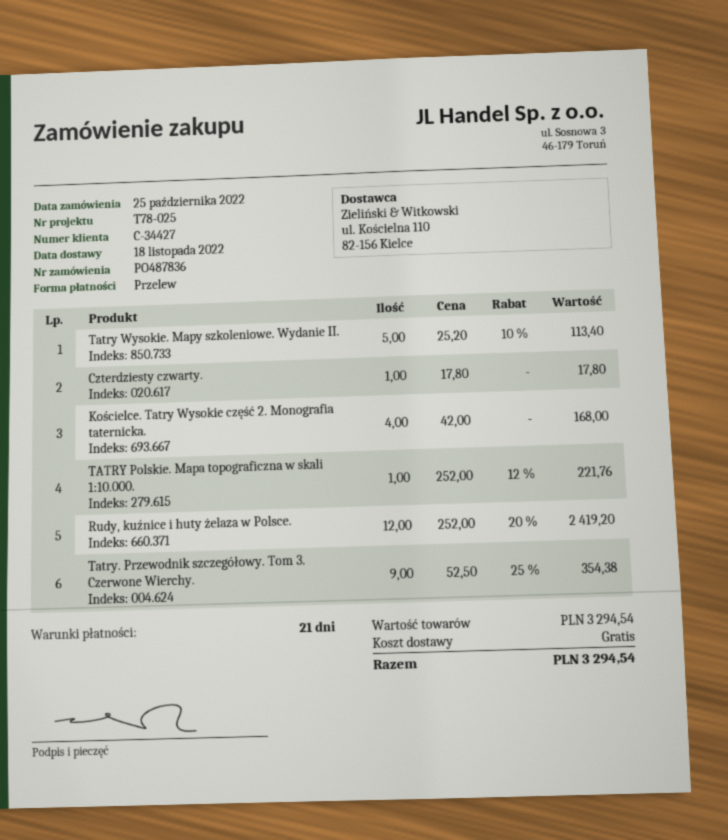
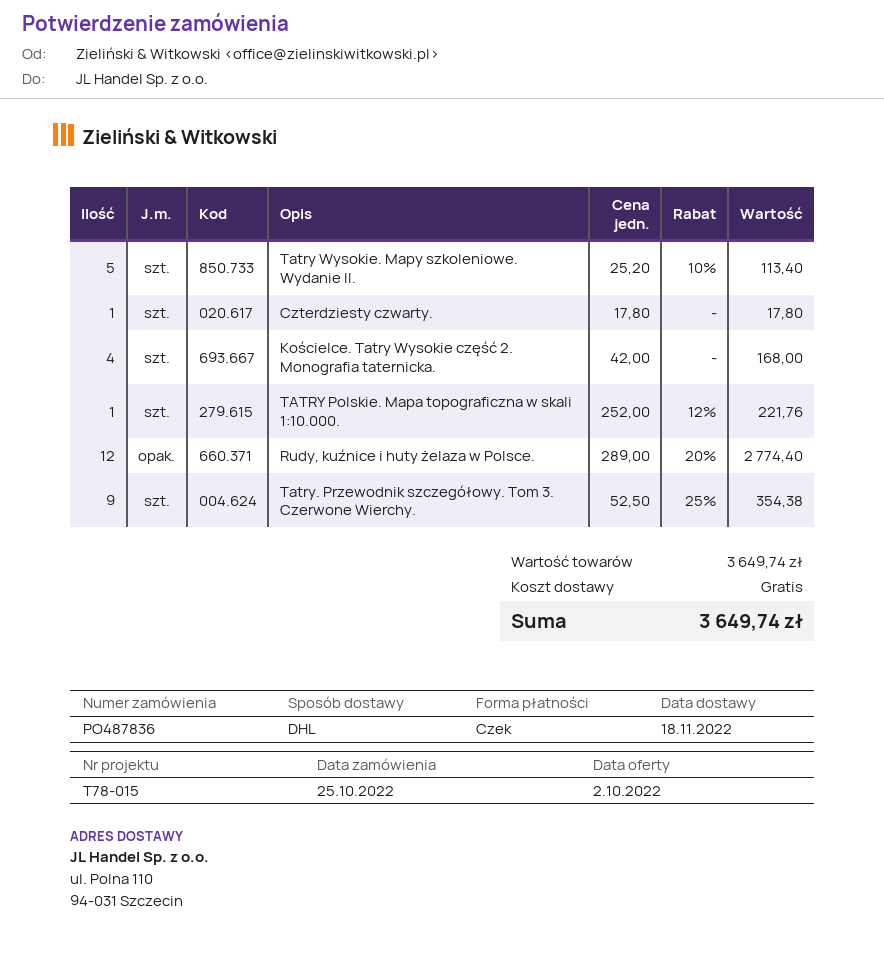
reference: T78-025 -> T78-015
payment method: bank transfer -> cheque
Rudy, kuźnice i huty żelaza w Polsce.: 12 x 252.00 - 20% = 2419.20 -> 12 x 289.00 - 20% = 2774.40
subtotal: 3294.54 -> 3649.74
total: 3294.54 -> 3649.74

